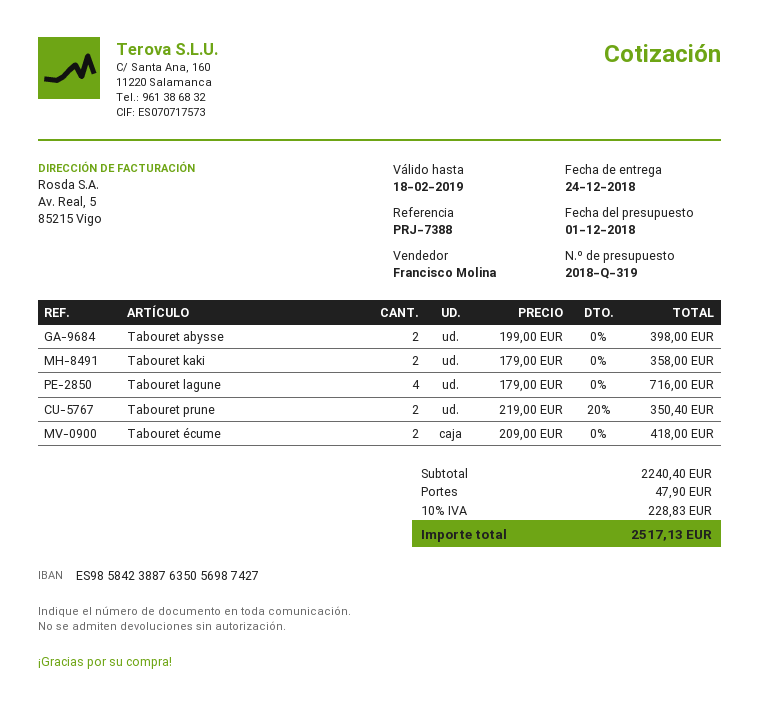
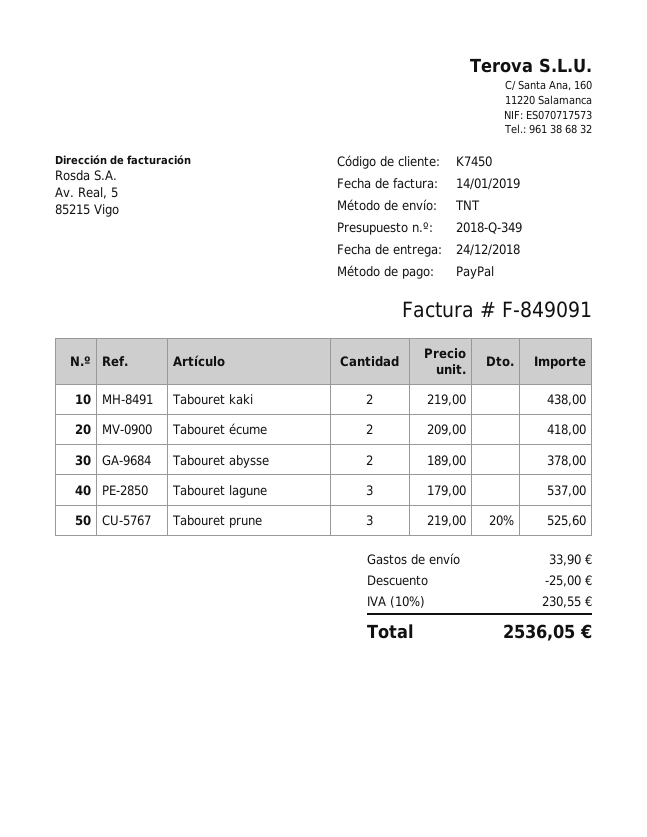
quote number: 2018-Q-319 -> 2018-Q-349
Tabouret abysse: 2 x 199.00 = 398.00 -> 2 x 189.00 = 378.00
Tabouret kaki: 2 x 179.00 = 358.00 -> 2 x 219.00 = 438.00
Tabouret lagune: 4 x 179.00 = 716.00 -> 3 x 179.00 = 537.00
Tabouret prune: 2 x 219.00 - 20% = 350.40 -> 3 x 219.00 - 20% = 525.60
discount: none -> 25.00
shipping: 47.90 -> 33.90
tax: 10% = 228.83 -> 10% = 230.55
total: 2517.13 -> 2536.05

